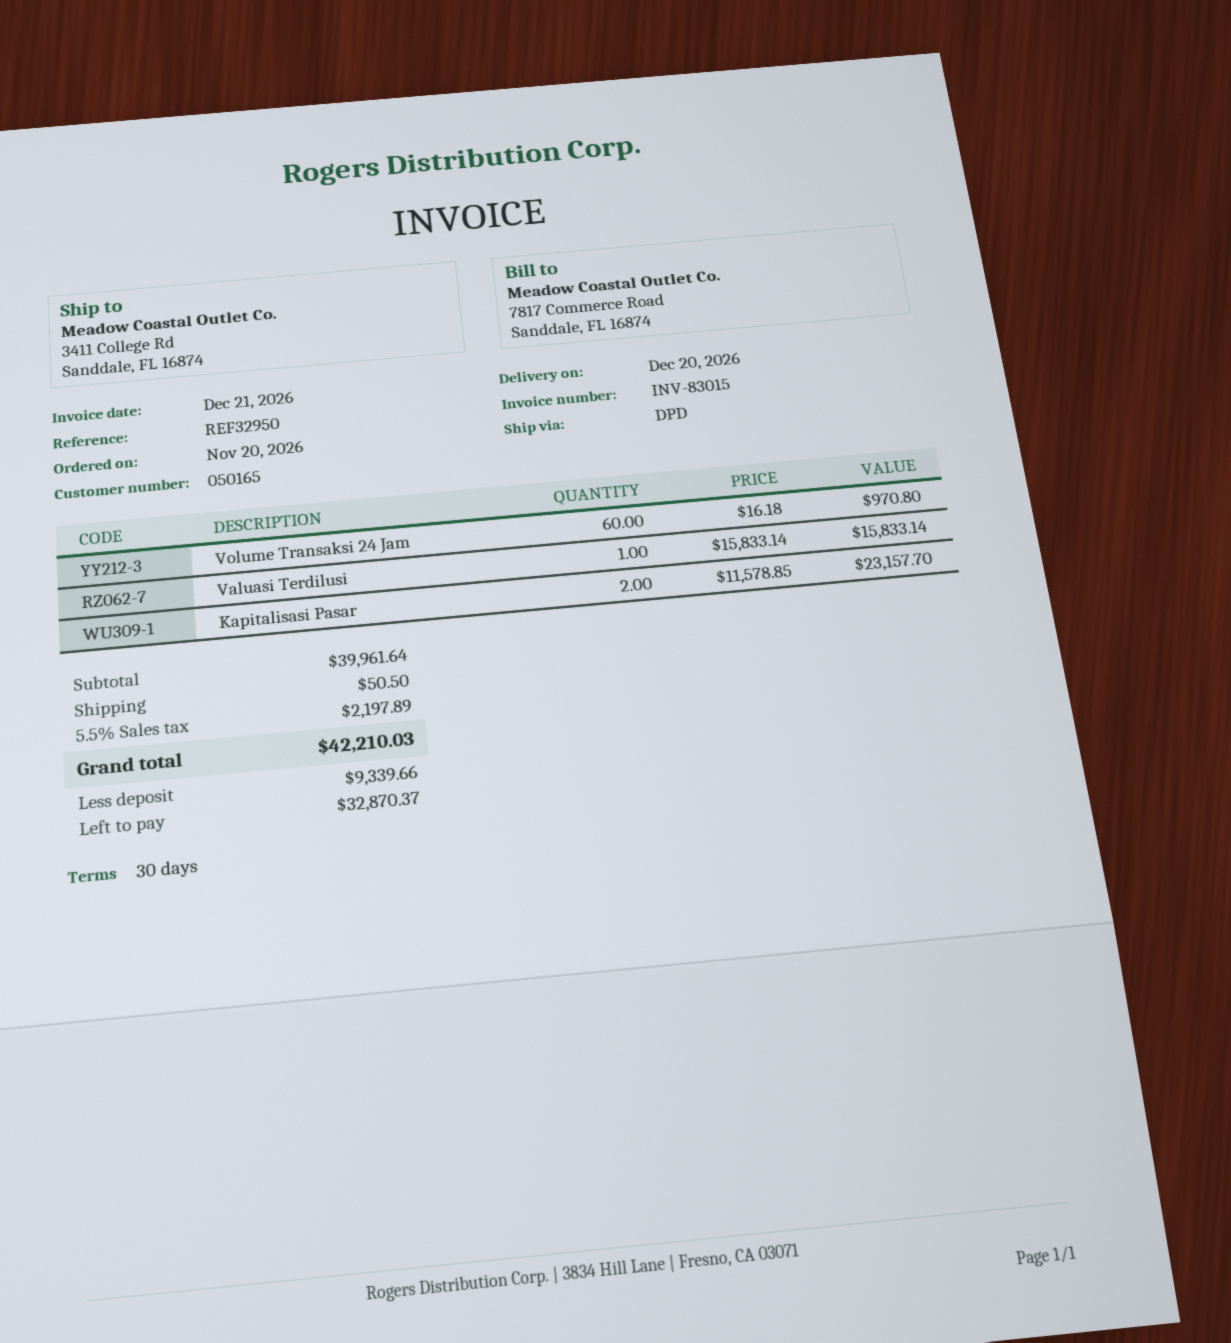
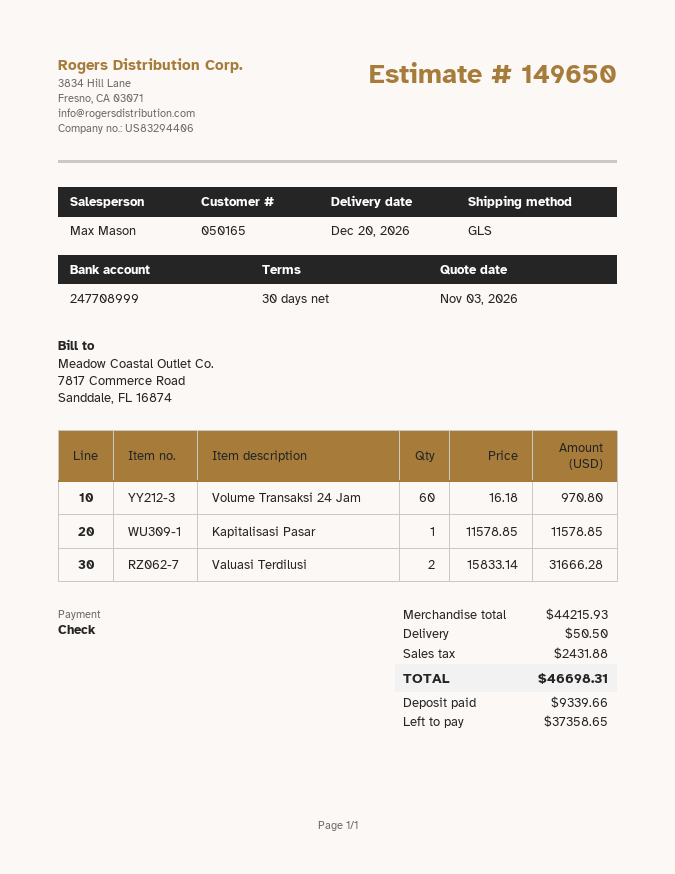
shipping method: DPD -> GLS
Valuasi Terdilusi: 1 x 15833.14 = 15833.14 -> 2 x 15833.14 = 31666.28
Kapitalisasi Pasar: 2 x 11578.85 = 23157.70 -> 1 x 11578.85 = 11578.85
subtotal: 39961.64 -> 44215.93
tax: 2197.89 -> 2431.88
total: 42210.03 -> 46698.31
balance: 32870.37 -> 37358.65

